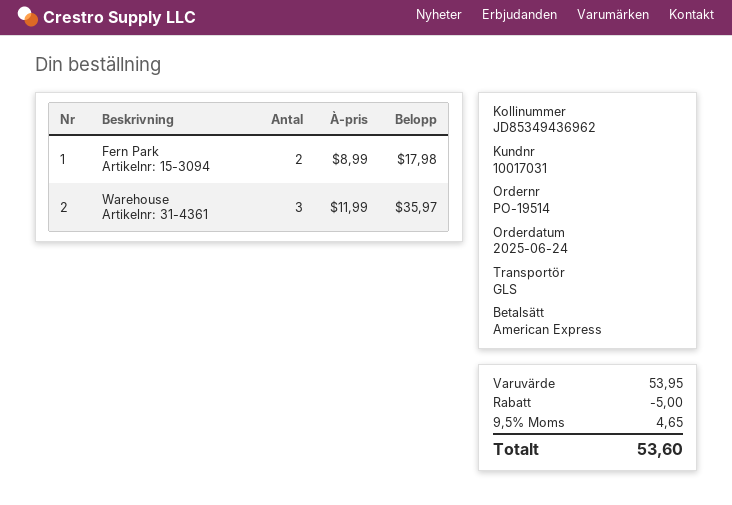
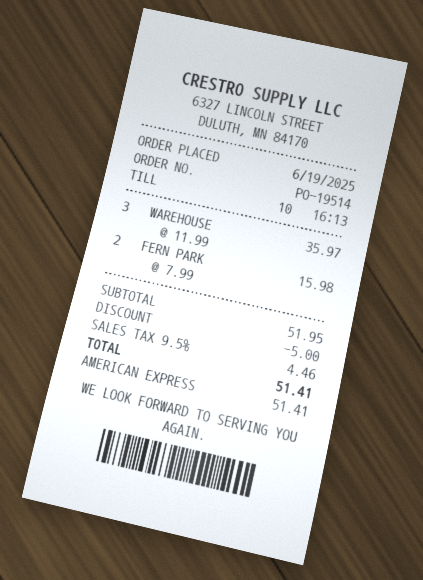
order date: 2025-06-24 -> 2025-06-19
Fern Park: 2 x 8.99 = 17.98 -> 2 x 7.99 = 15.98
subtotal: 53.95 -> 51.95
tax: 9.5% = 4.65 -> 9.5% = 4.46
total: 53.60 -> 51.41

